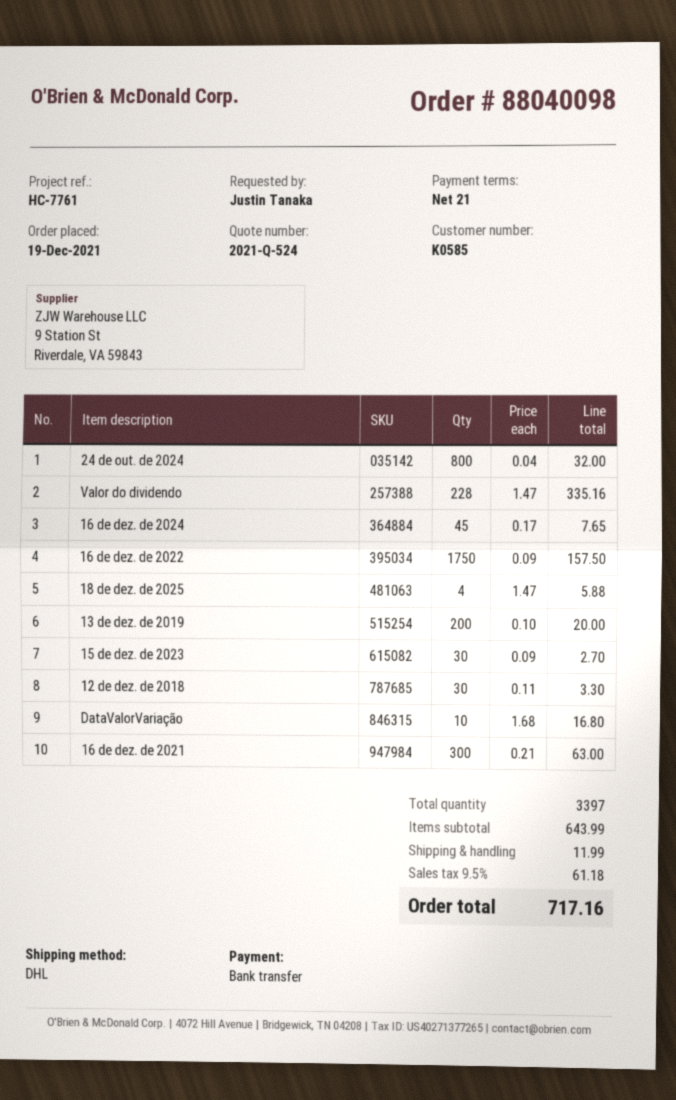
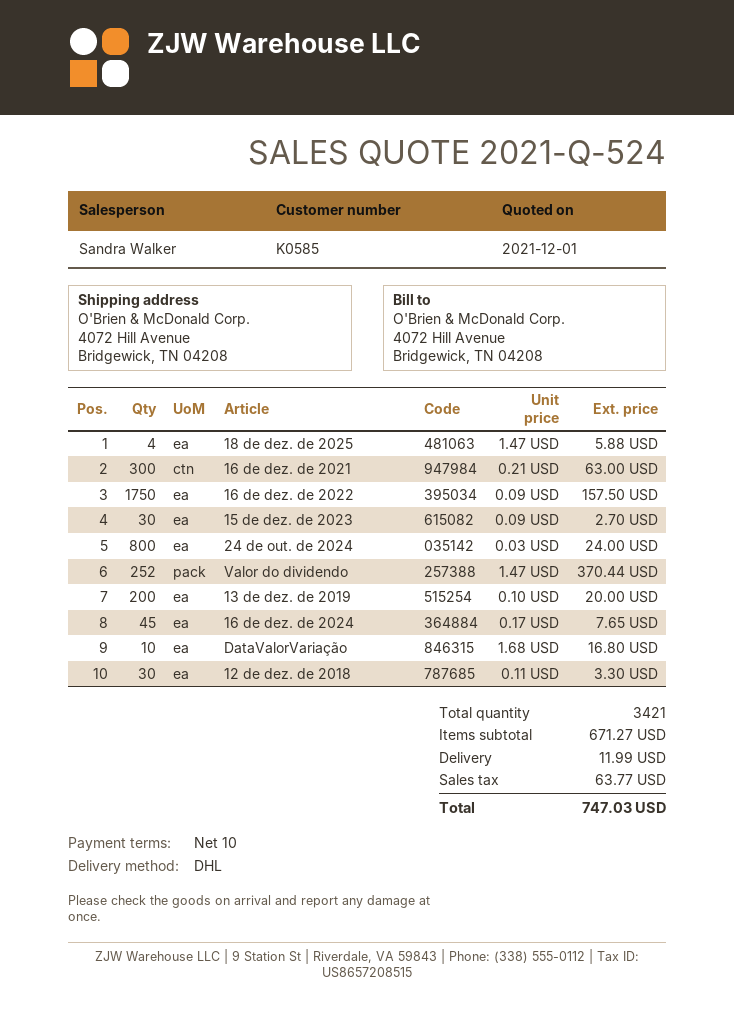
payment terms: 21 days -> 10 days
24 de out. de 2024: 800 x 0.04 = 32.00 -> 800 x 0.03 = 24.00
Valor do dividendo: 228 x 1.47 = 335.16 -> 252 x 1.47 = 370.44
total quantity: 3397 -> 3421
subtotal: 643.99 -> 671.27
tax: 61.18 -> 63.77
total: 717.16 -> 747.03

